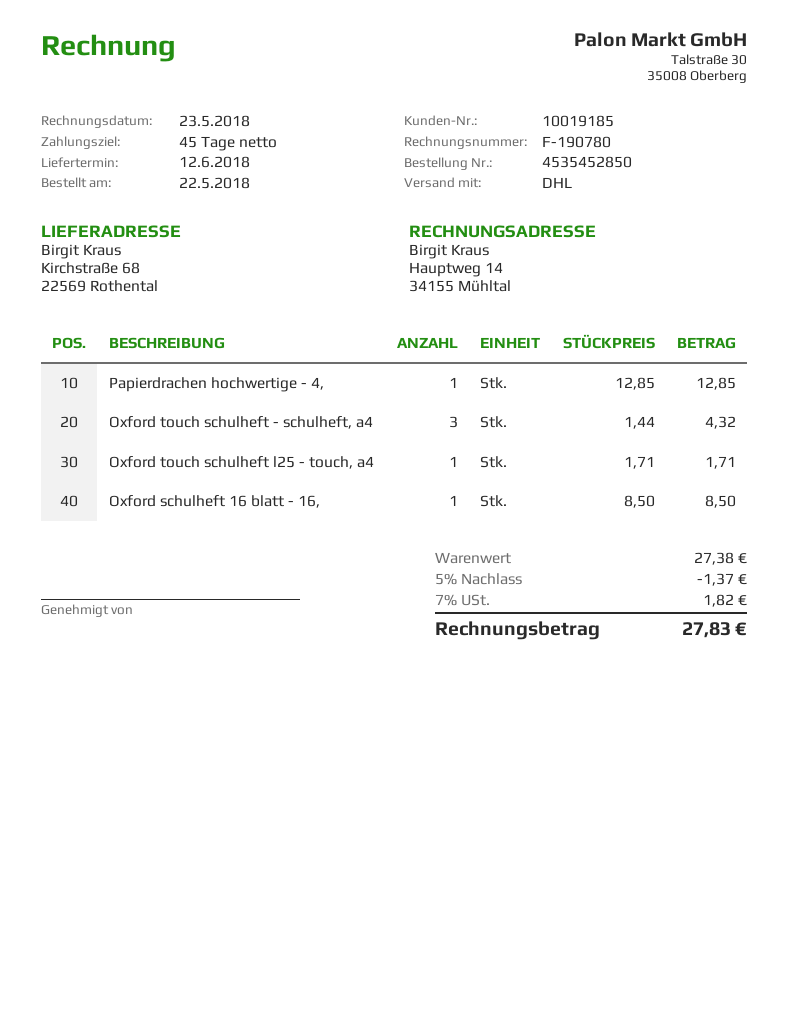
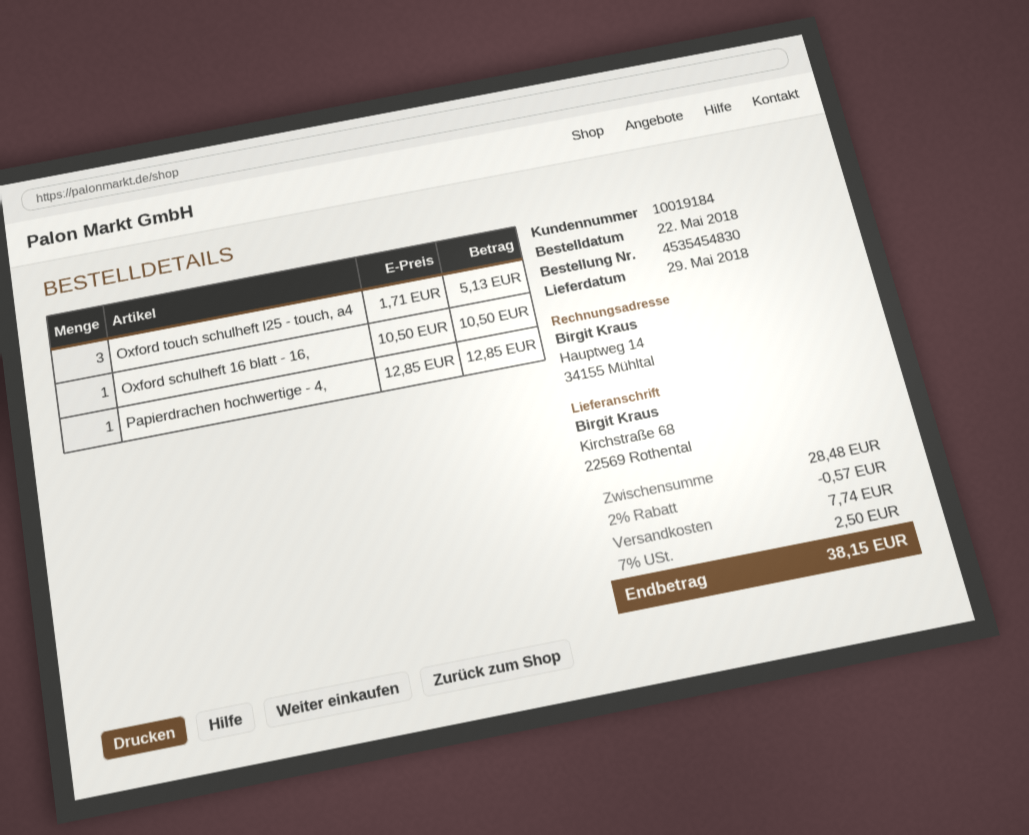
order number: 4535452850 -> 4535454830
delivery date: 2018-06-12 -> 2018-05-29
customer number: 10019185 -> 10019184
Oxford touch schulheft - schulheft, a4: 3 x 1.44 = 4.32 -> none
Oxford touch schulheft l25 - touch, a4: 1 x 1.71 = 1.71 -> 3 x 1.71 = 5.13
Oxford schulheft 16 blatt - 16,: 1 x 8.50 = 8.50 -> 1 x 10.50 = 10.50
subtotal: 27.38 -> 28.48
discount: 5% = 1.37 -> 2% = 0.57
shipping: none -> 7.74
tax: 7% = 1.82 -> 7% = 2.50
total: 27.83 -> 38.15

